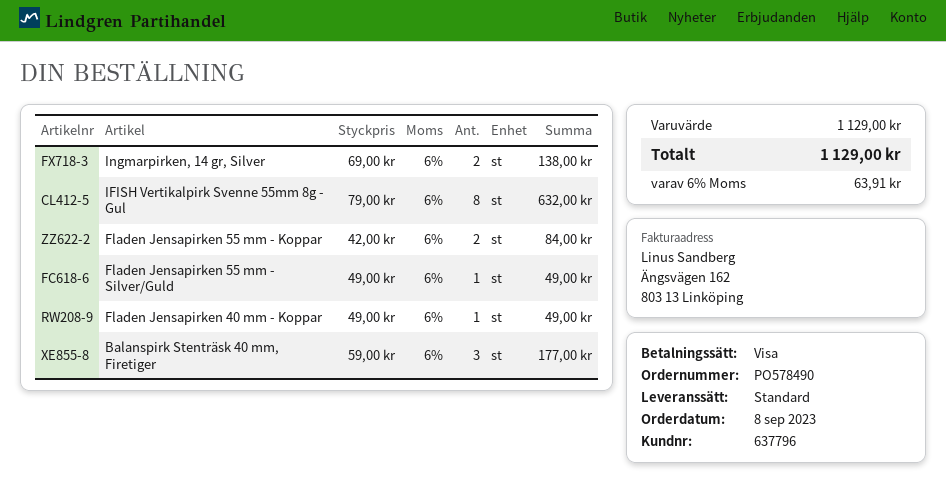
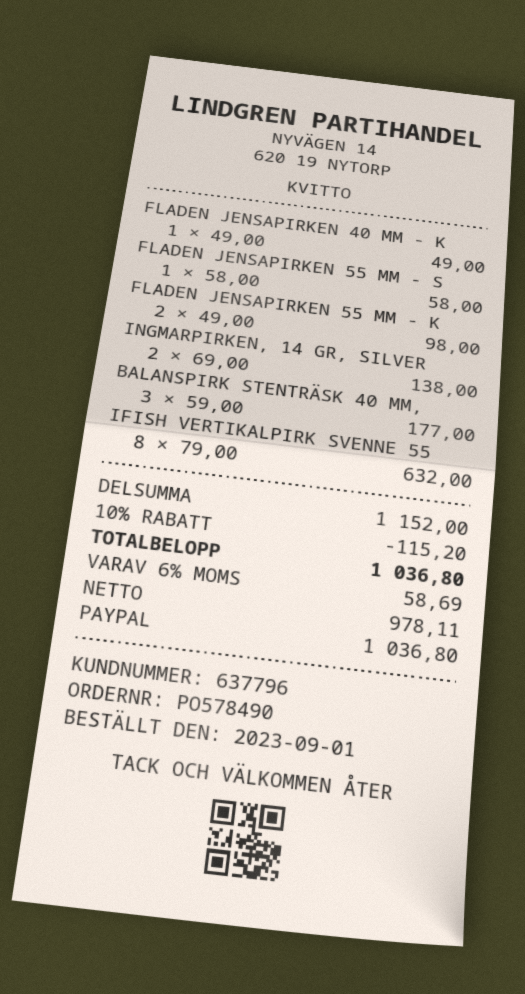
order date: 2023-09-08 -> 2023-09-01
payment method: Visa -> PayPal
Fladen Jensapirken 55 mm - Koppar: 2 x 42.00 = 84.00 -> 2 x 49.00 = 98.00
Fladen Jensapirken 55 mm - Silver/Guld: 1 x 49.00 = 49.00 -> 1 x 58.00 = 58.00
subtotal: 1129.00 -> 1152.00
discount: none -> 10% = 115.20
tax: 6% = 63.91 -> 6% = 58.69
total: 1129.00 -> 1036.80

